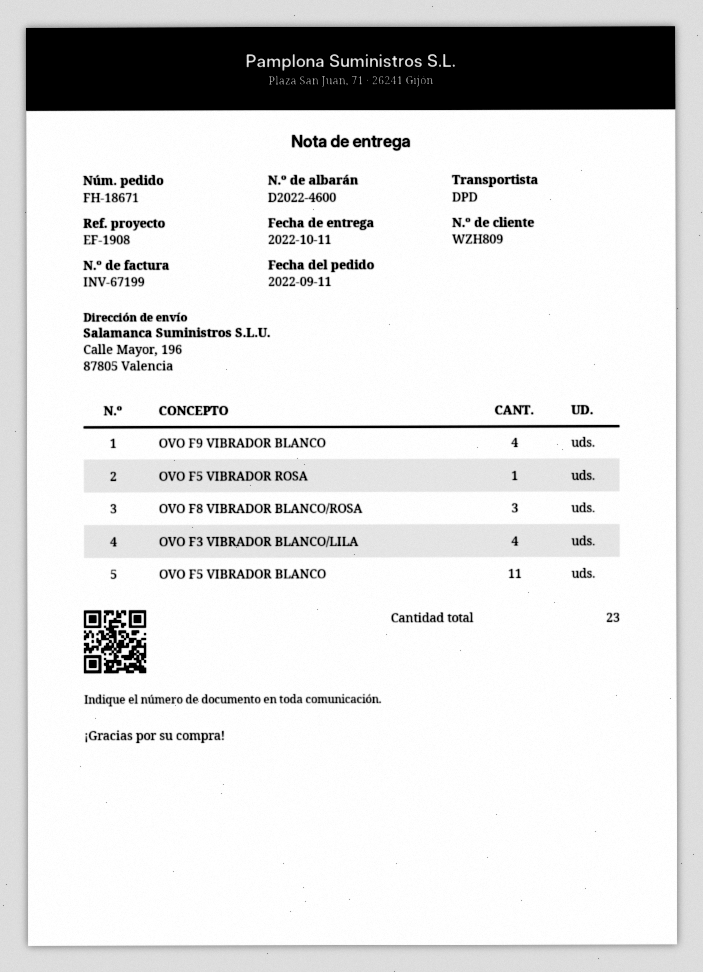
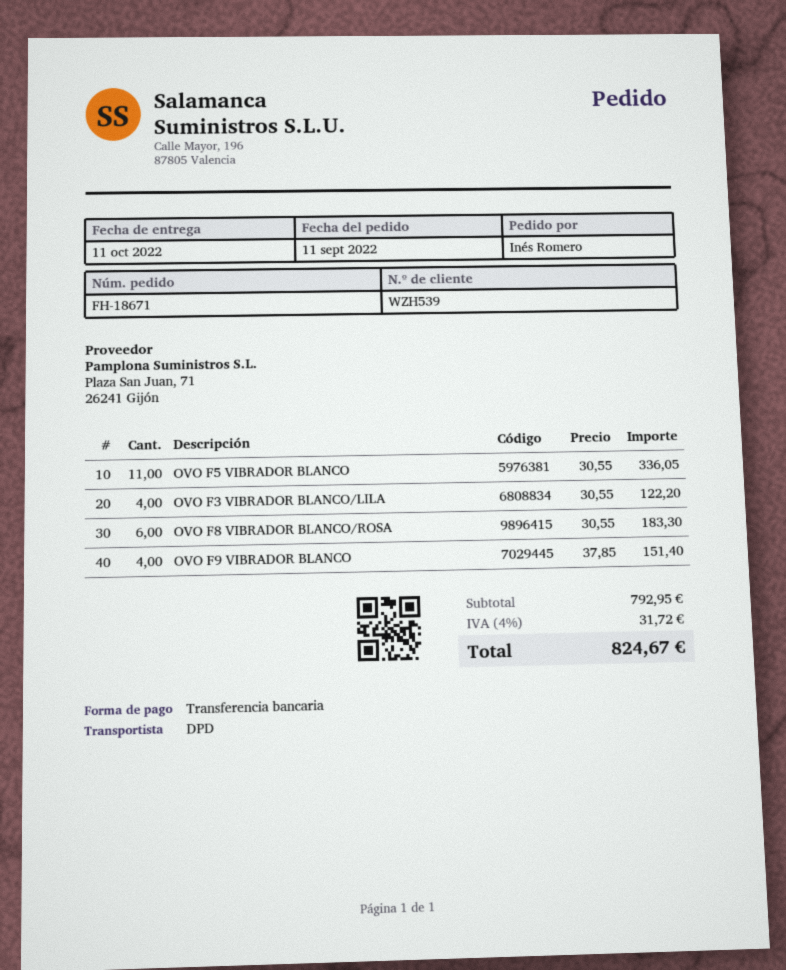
customer number: WZH809 -> WZH539
OVO F5 VIBRADOR ROSA: 1 -> none
OVO F8 VIBRADOR BLANCO/ROSA: 3 -> 6

